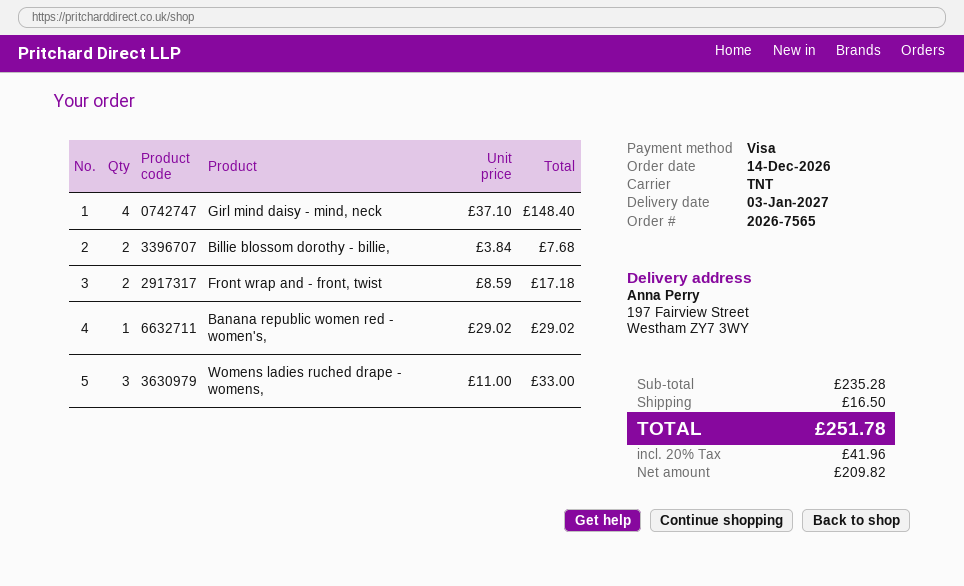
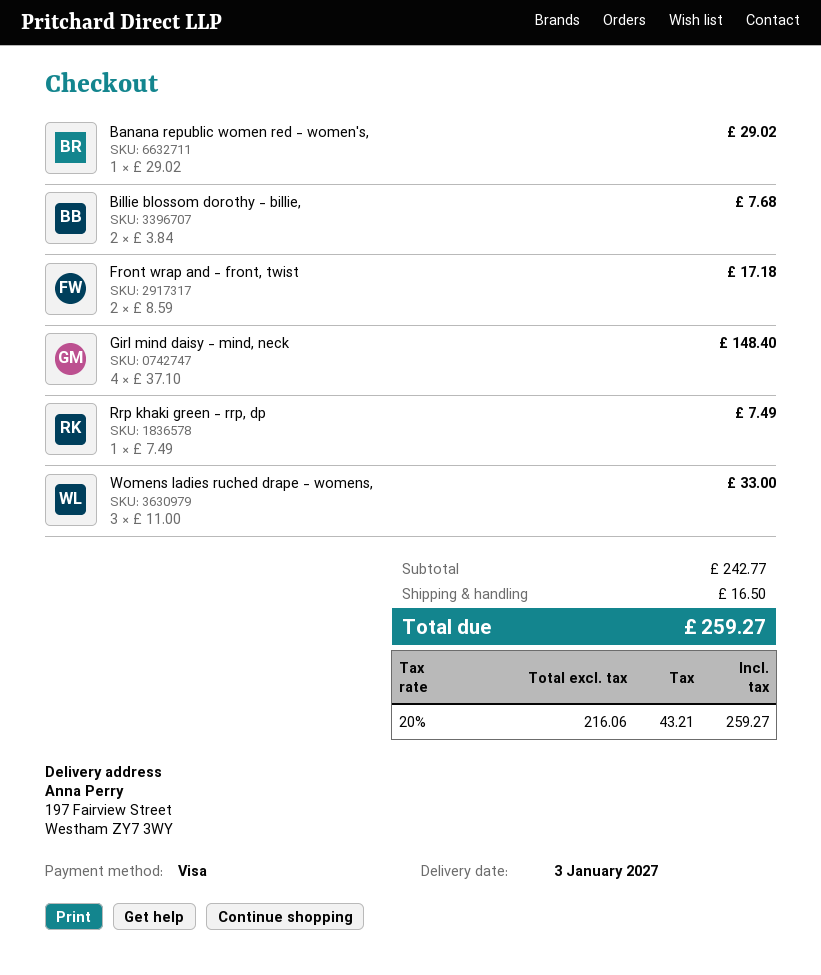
Rrp khaki green - rrp, dp: none -> 1 x 7.49 = 7.49
subtotal: 235.28 -> 242.77
net: 209.82 -> 216.06
tax: 20% = 41.96 -> 20% = 43.21
total: 251.78 -> 259.27

